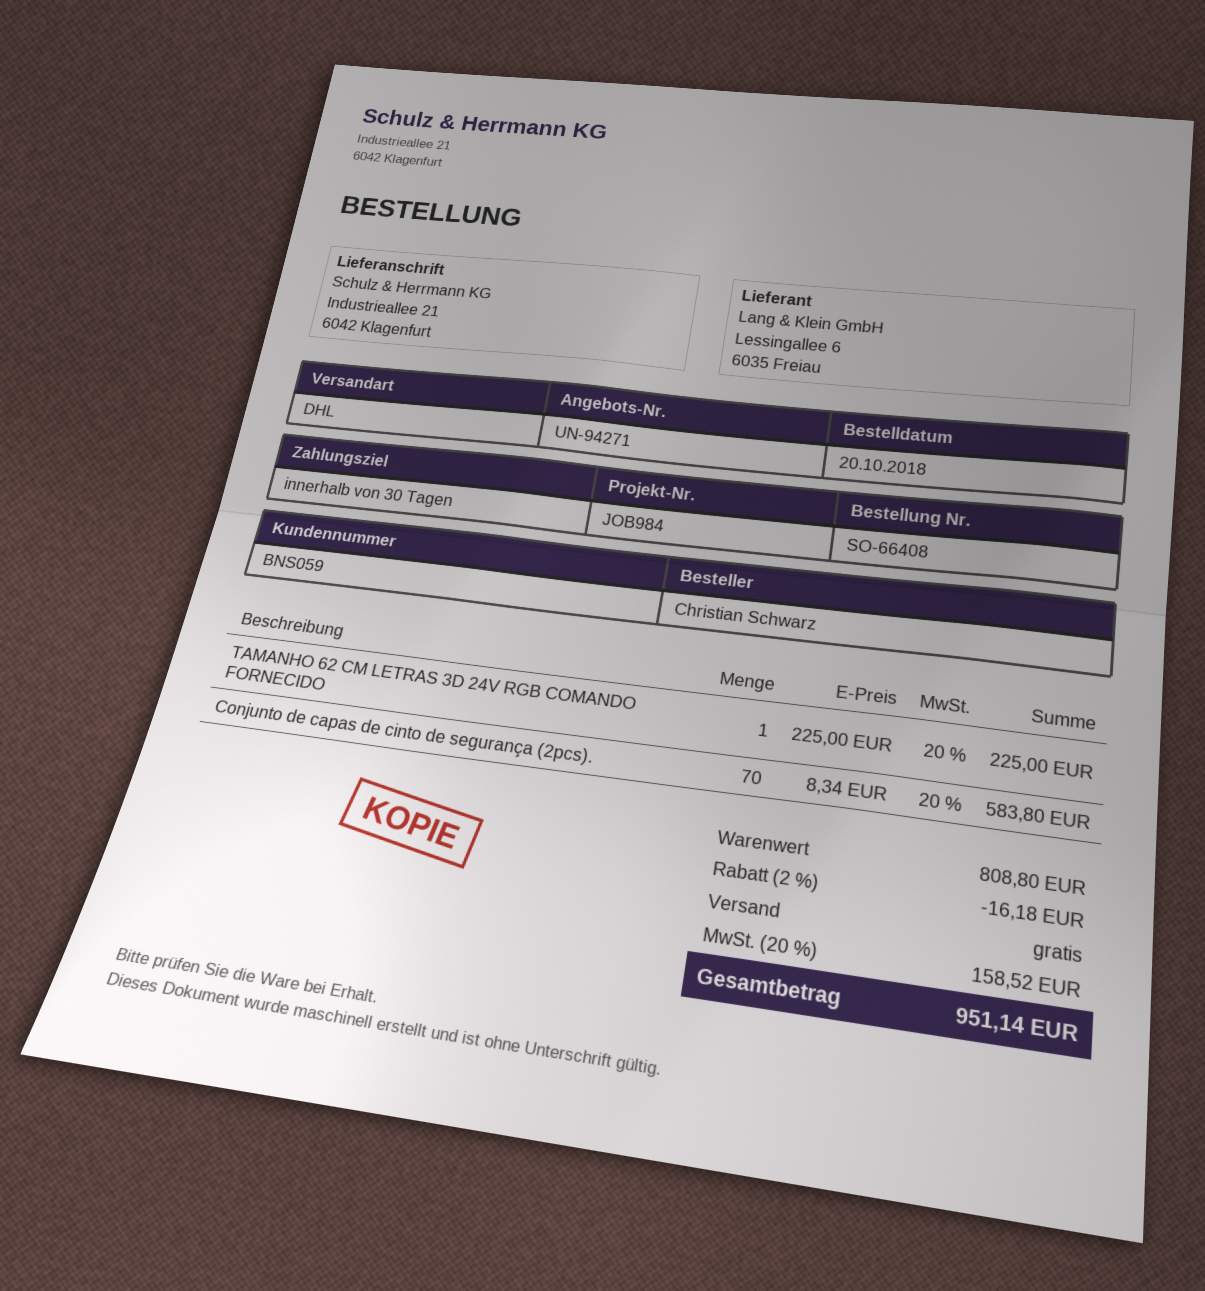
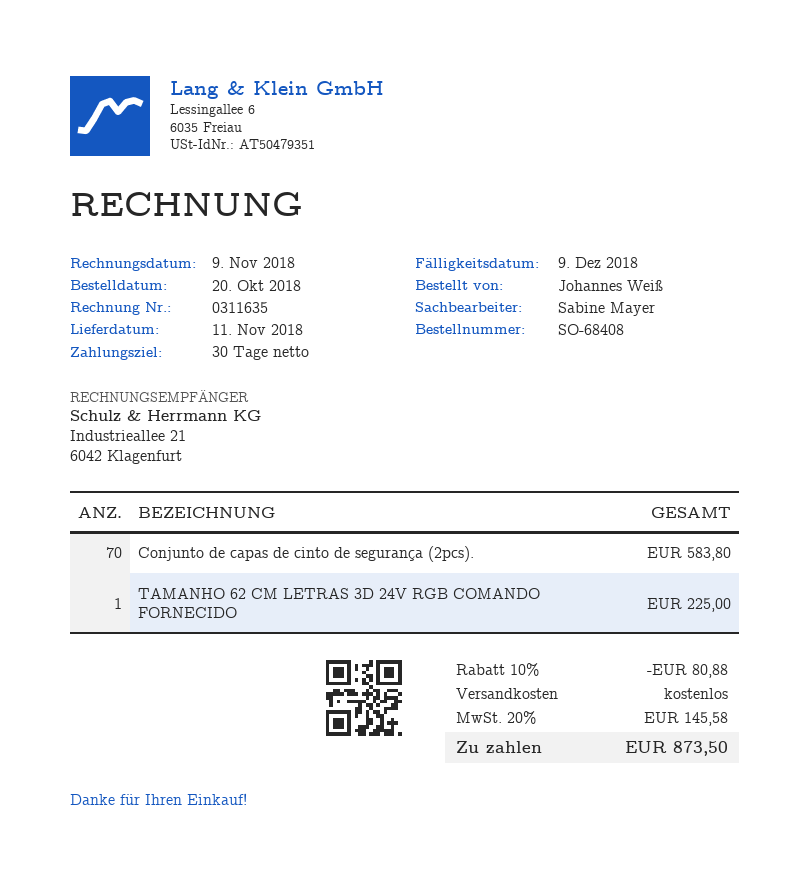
order number: SO-66408 -> SO-68408
ordered by: Christian Schwarz -> Johannes Weiß
discount: 2% = 16.18 -> 10% = 80.88
tax: 20% = 158.52 -> 20% = 145.58
total: 951.14 -> 873.50

